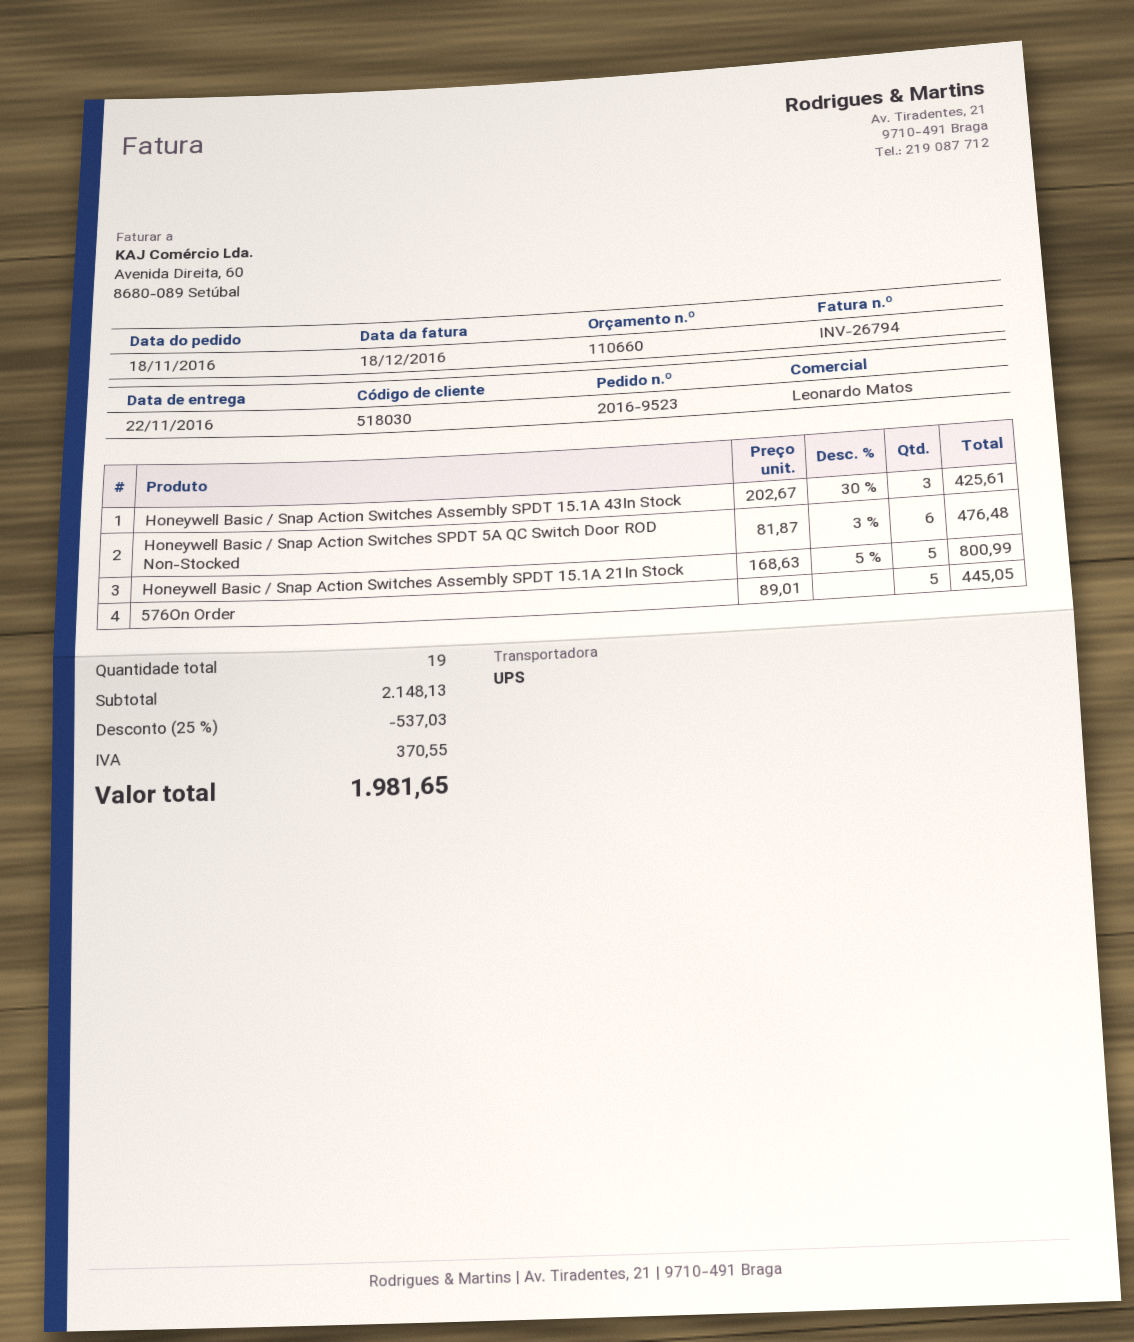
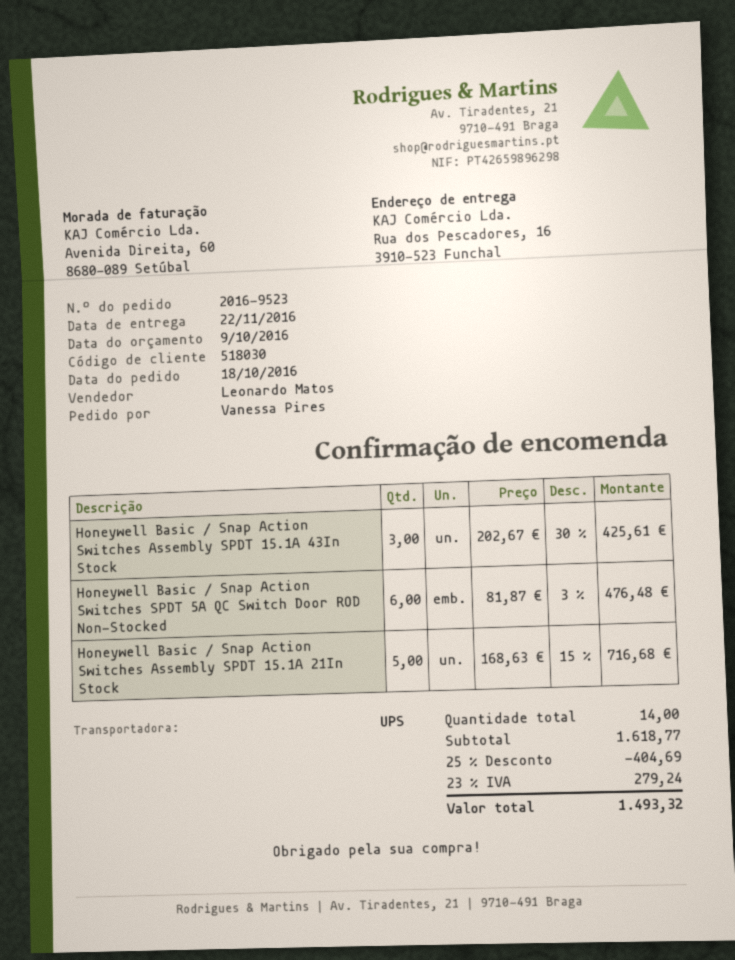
order date: 2016-11-18 -> 2016-10-18
Honeywell Basic / Snap Action Switches Assembly SPDT 15.1A 21In Stock: 5 x 168.63 - 5% = 800.99 -> 5 x 168.63 - 15% = 716.68
576On Order: 5 x 89.01 = 445.05 -> none
total quantity: 19 -> 14
subtotal: 2148.13 -> 1618.77
discount: 25% = 537.03 -> 25% = 404.69
tax: 370.55 -> 279.24
total: 1981.65 -> 1493.32

